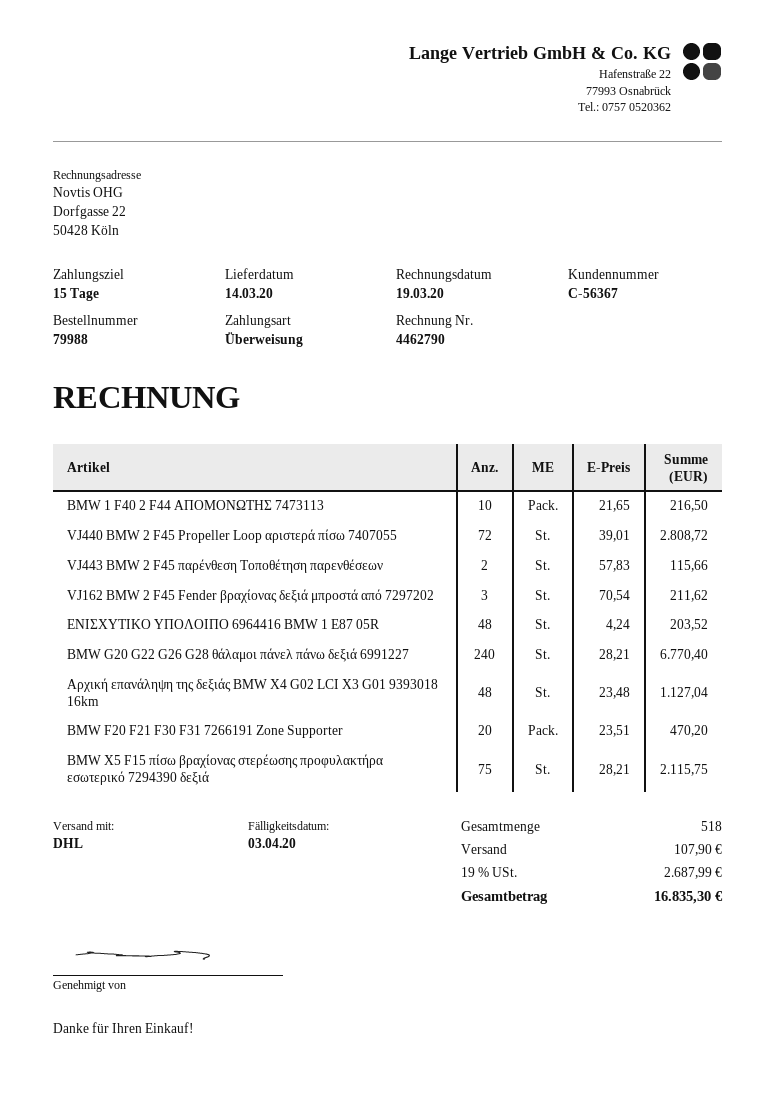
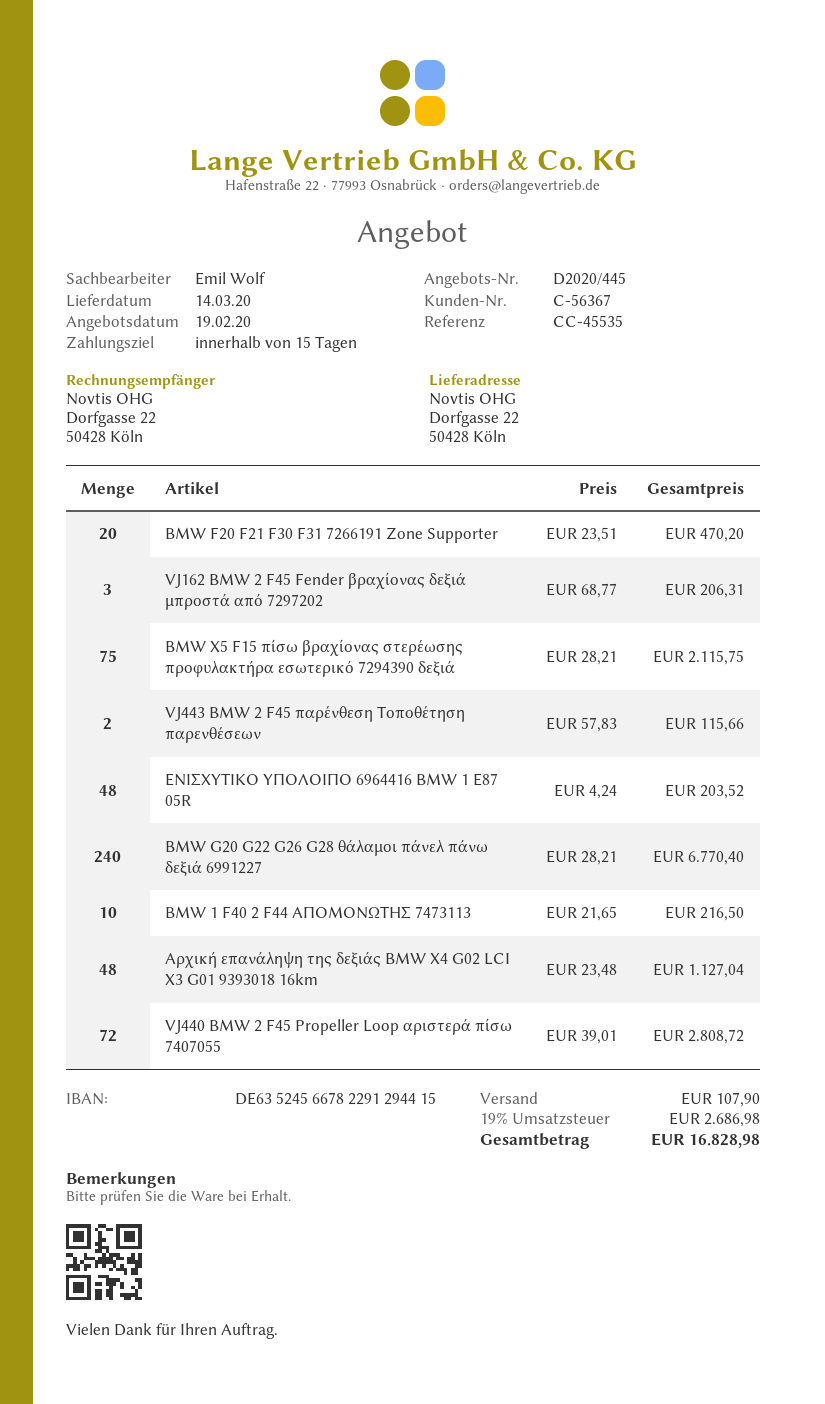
VJ162 BMW 2 F45 Fender βραχίονας δεξιά μπροστά από 7297202: 3 x 70.54 = 211.62 -> 3 x 68.77 = 206.31
tax: 19% = 2687.99 -> 19% = 2686.98
total: 16835.30 -> 16828.98

